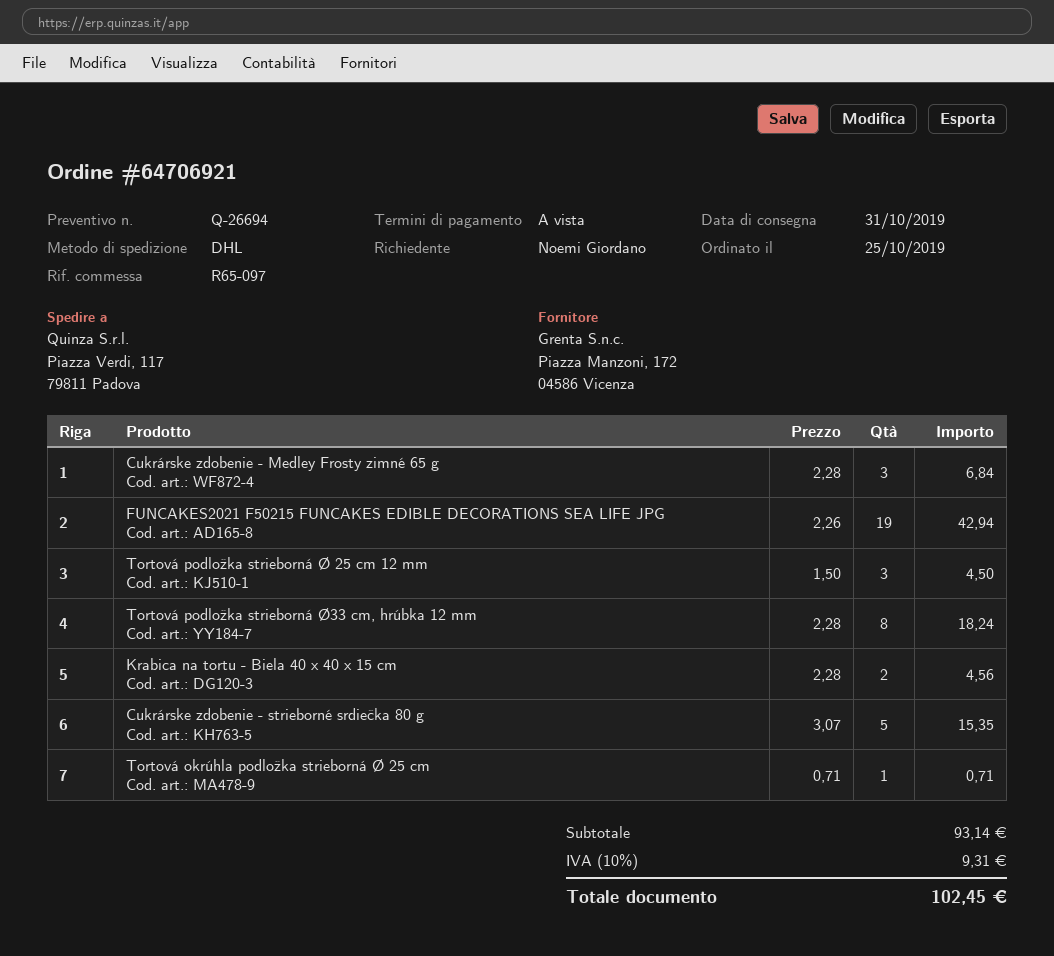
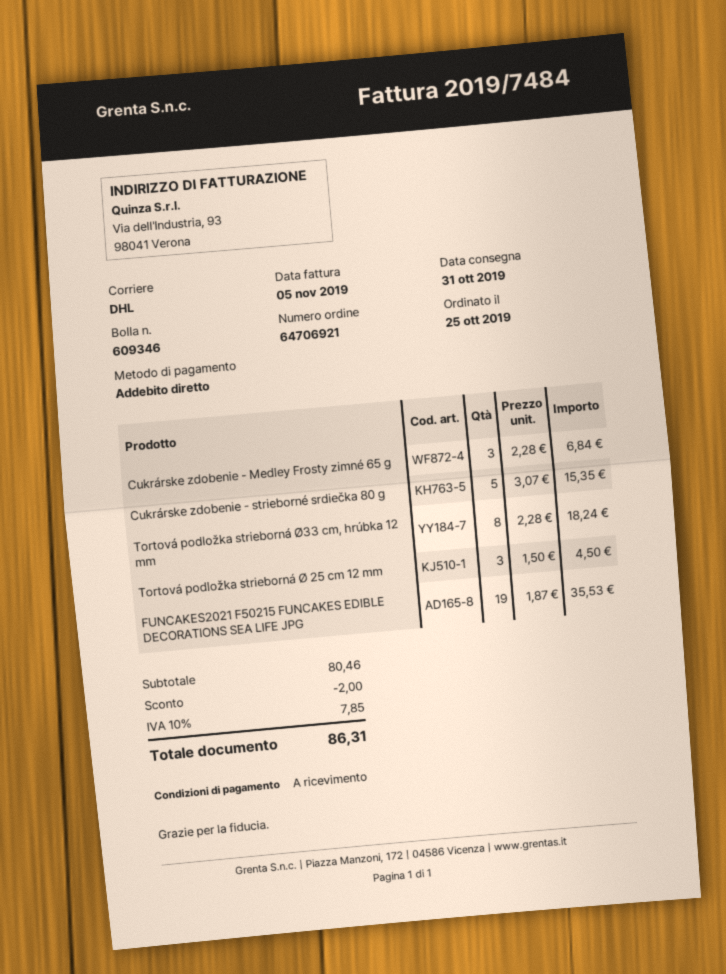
FUNCAKES2021 F50215 FUNCAKES EDIBLE DECORATIONS SEA LIFE JPG: 19 x 2.26 = 42.94 -> 19 x 1.87 = 35.53
Krabica na tortu - Biela 40 x 40 x 15 cm: 2 x 2.28 = 4.56 -> none
Tortová okrúhla podložka strieborná Ø 25 cm: 1 x 0.71 = 0.71 -> none
subtotal: 93.14 -> 80.46
discount: none -> 2.00
tax: 10% = 9.31 -> 10% = 7.85
total: 102.45 -> 86.31

